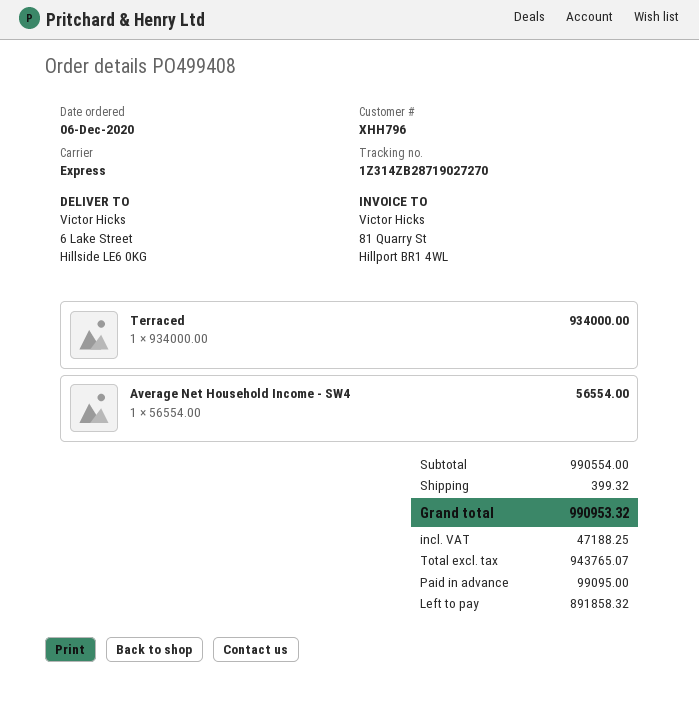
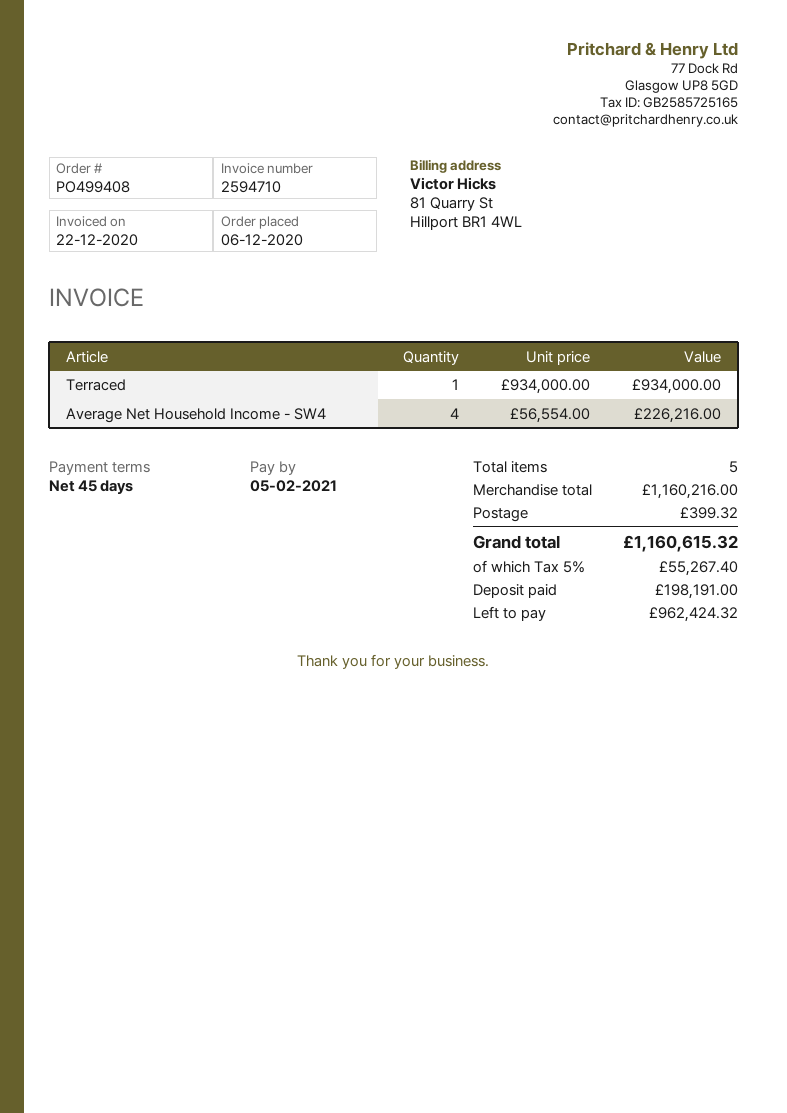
Average Net Household Income - SW4: 1 x 56554.00 = 56554.00 -> 4 x 56554.00 = 226216.00
subtotal: 990554.00 -> 1160216.00
tax: 47188.25 -> 55267.40
total: 990953.32 -> 1160615.32
deposit: 99095.00 -> 198191.00
balance: 891858.32 -> 962424.32

